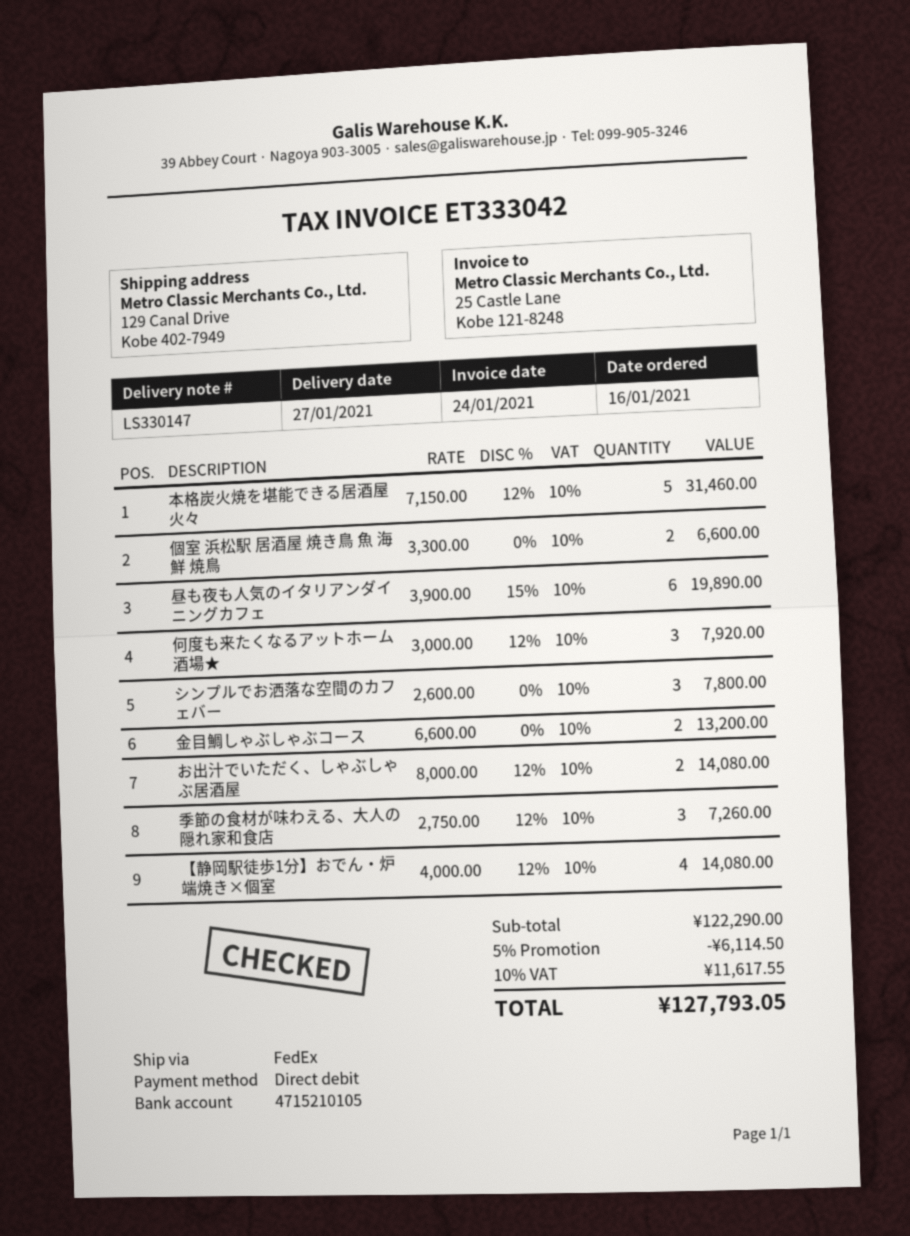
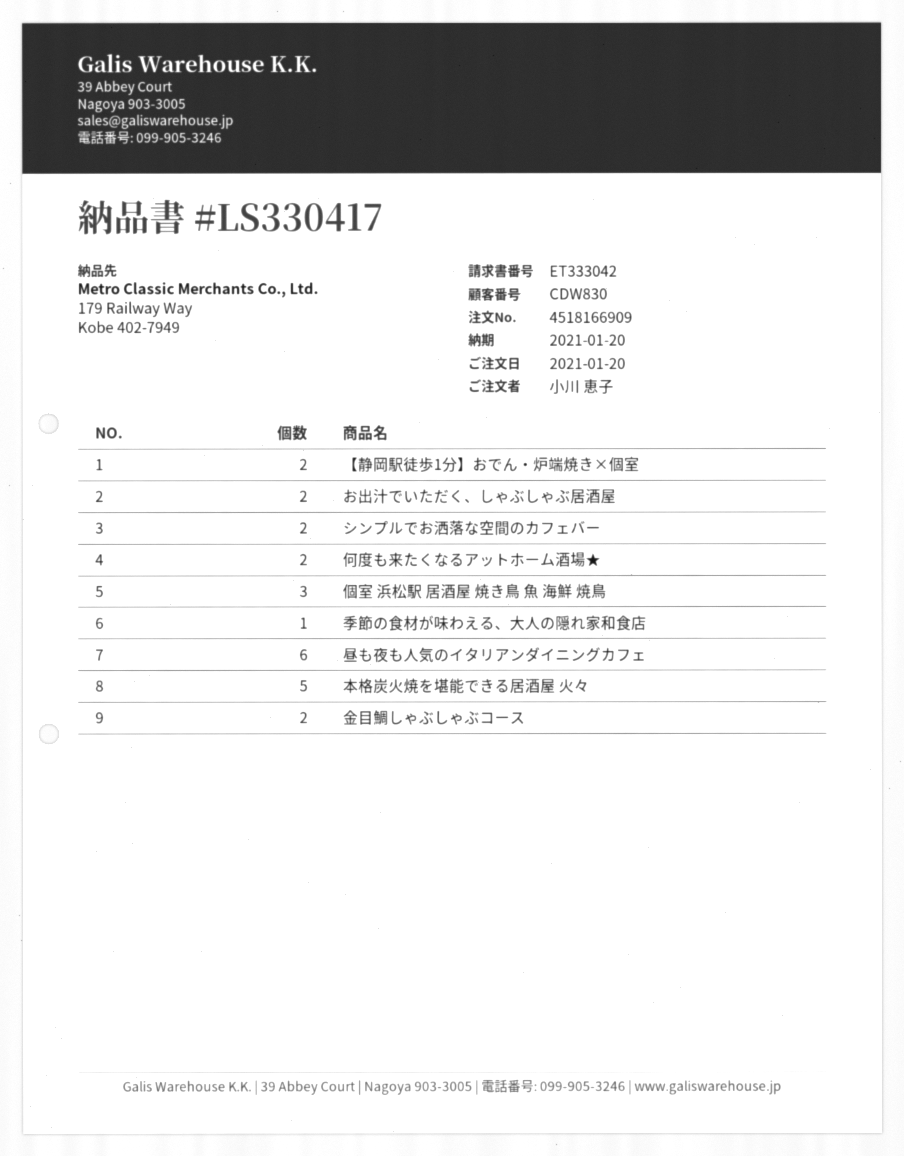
order date: 2021-01-16 -> 2021-01-20
delivery note number: LS330147 -> LS330417
delivery date: 2021-01-27 -> 2021-01-20
ship to: 129 Canal Drive, Kobe 402-7949 -> 179 Railway Way, Kobe 402-7949
個室 浜松駅 居酒屋 焼き鳥 魚 海鮮 焼鳥: 2 -> 3
何度も来たくなるアットホーム酒場★: 3 -> 2
シンプルでお洒落な空間のカフェバー: 3 -> 2
季節の食材が味わえる、大人の隠れ家和食店: 3 -> 1
【静岡駅徒歩1分】おでん・炉端焼き×個室: 4 -> 2

